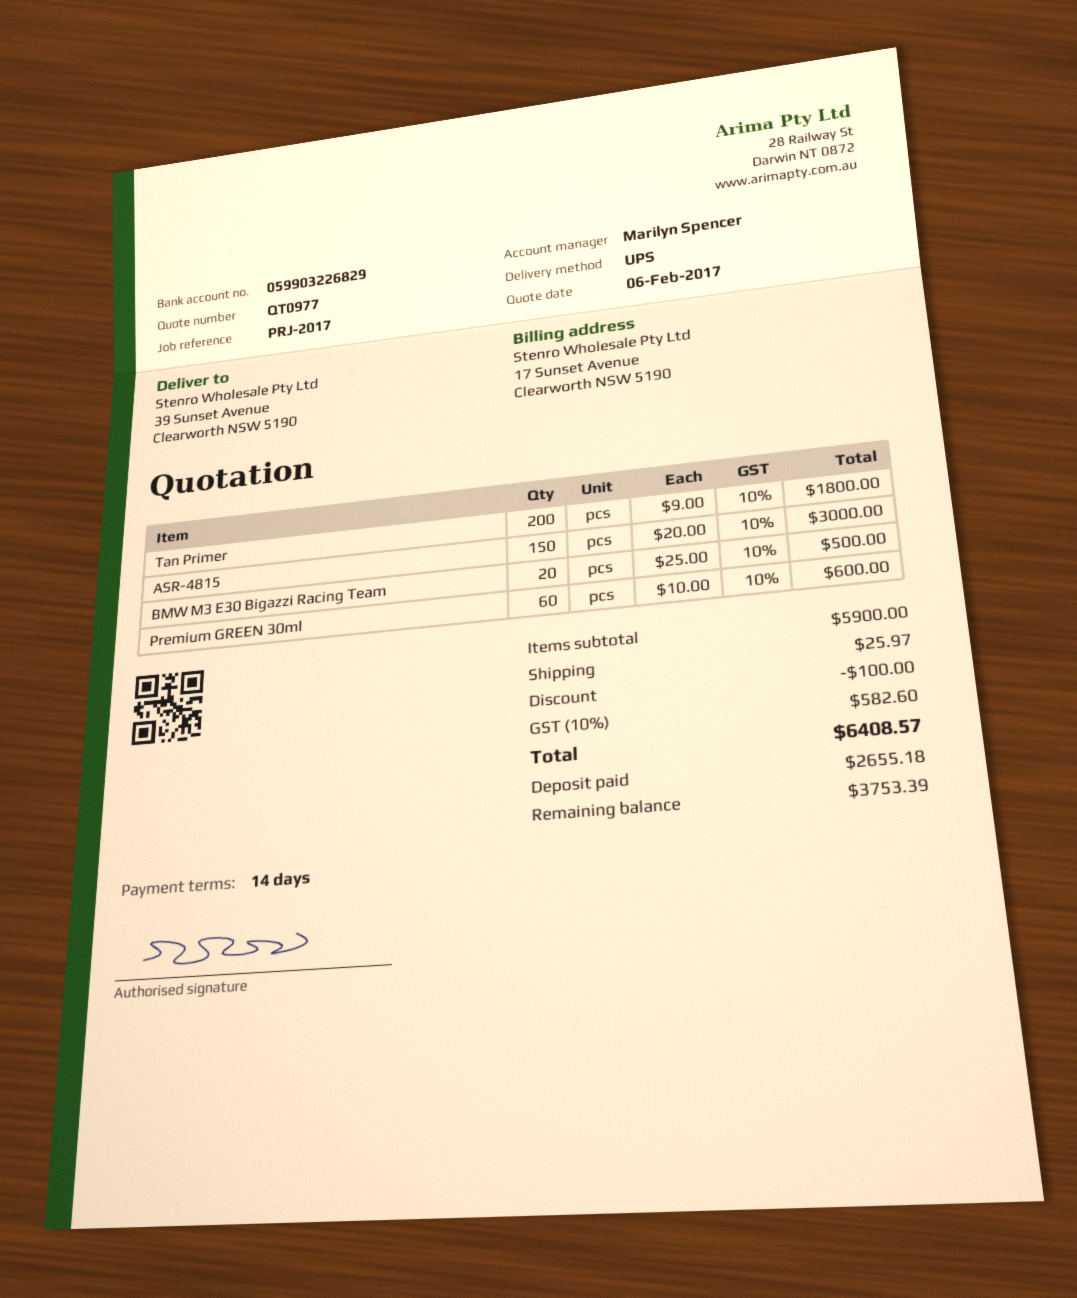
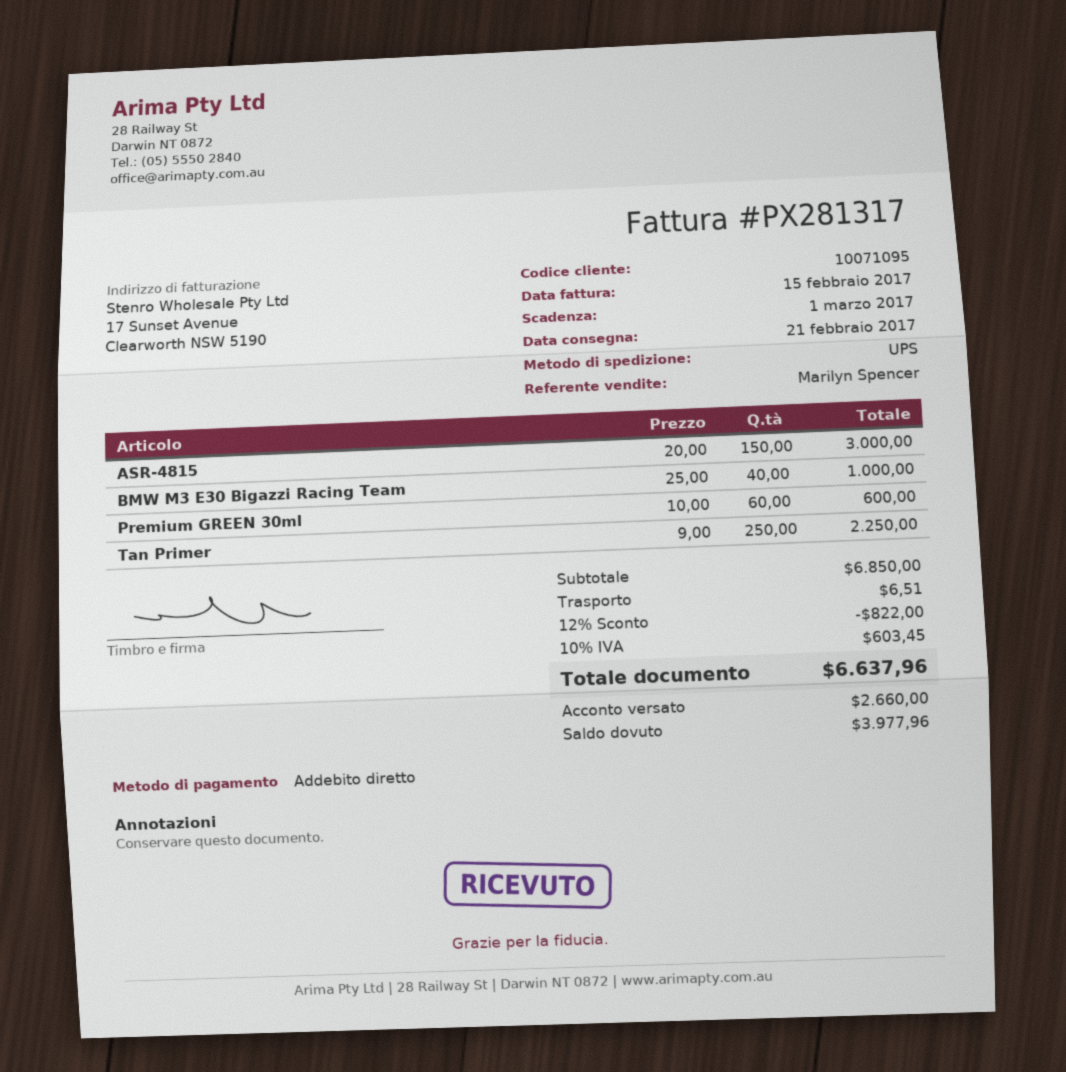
Tan Primer: 200 x 9.00 = 1800.00 -> 250 x 9.00 = 2250.00
BMW M3 E30 Bigazzi Racing Team: 20 x 25.00 = 500.00 -> 40 x 25.00 = 1000.00
subtotal: 5900.00 -> 6850.00
discount: 100.00 -> 822.00
shipping: 25.97 -> 6.51
tax: 10% = 582.60 -> 10% = 603.45
total: 6408.57 -> 6637.96
deposit: 2655.18 -> 2660.00
balance: 3753.39 -> 3977.96

